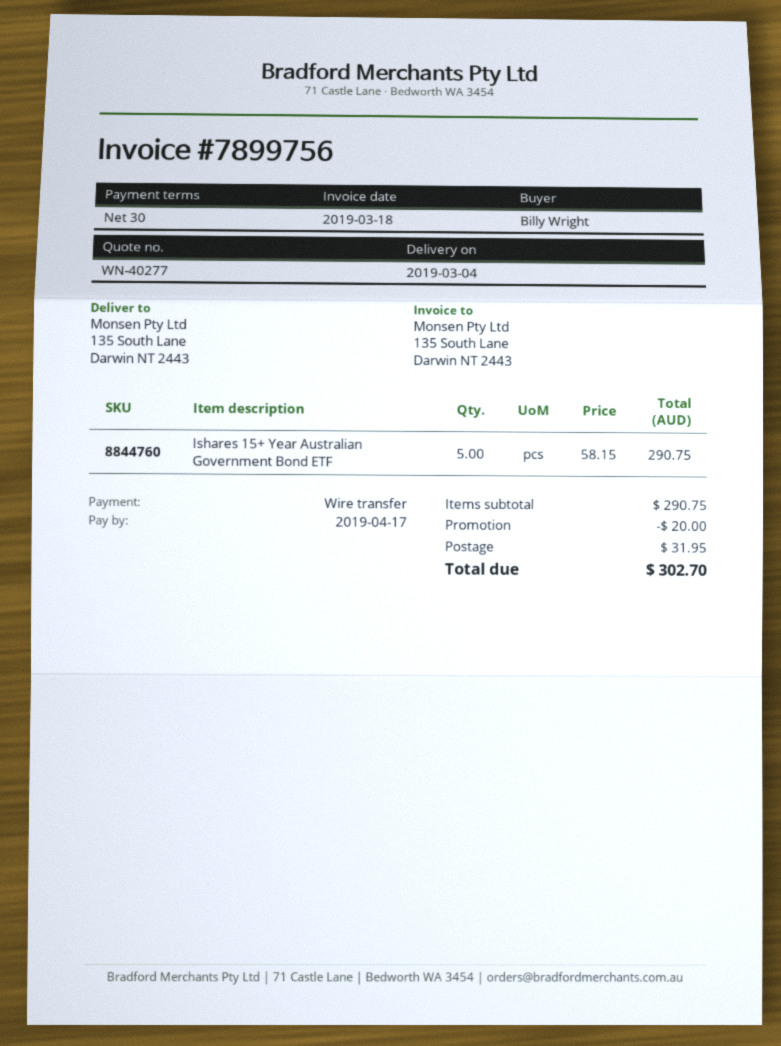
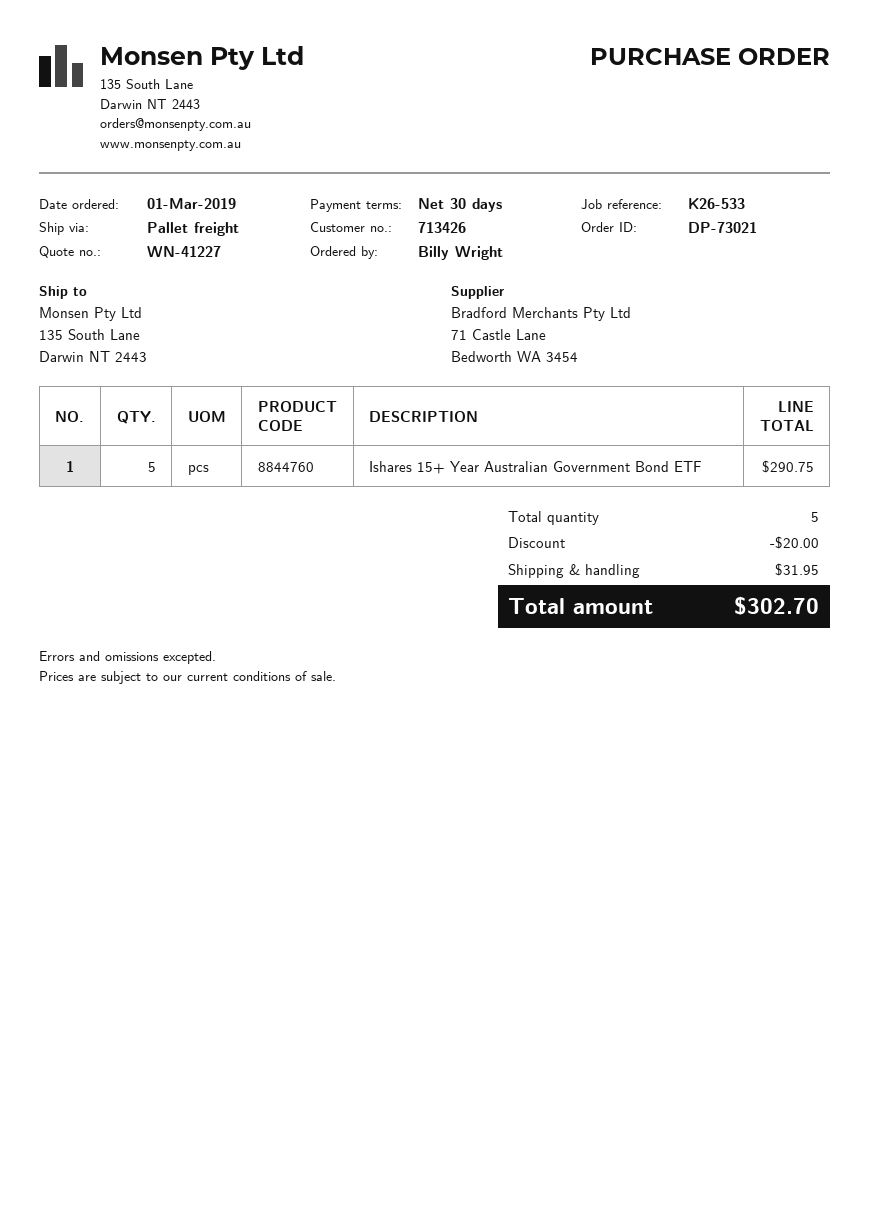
quote number: WN-40277 -> WN-41227

